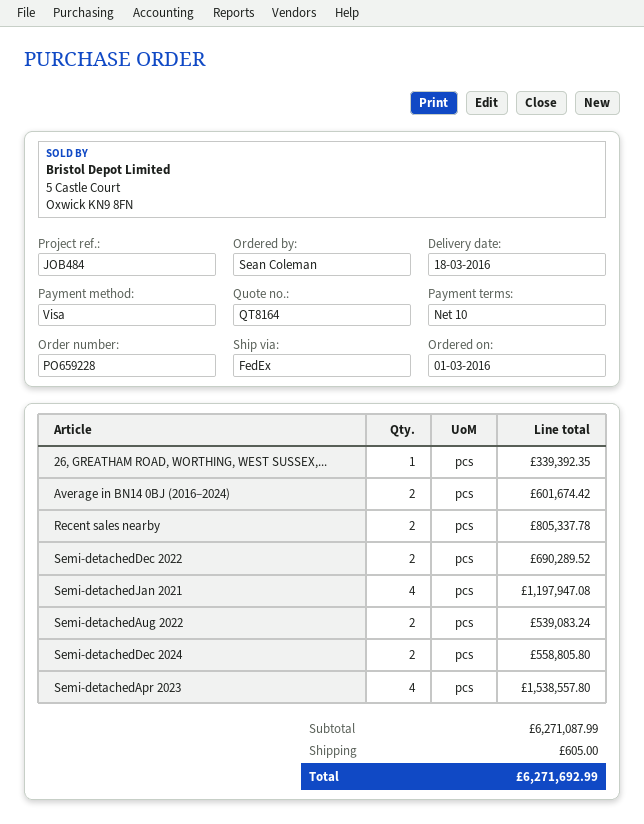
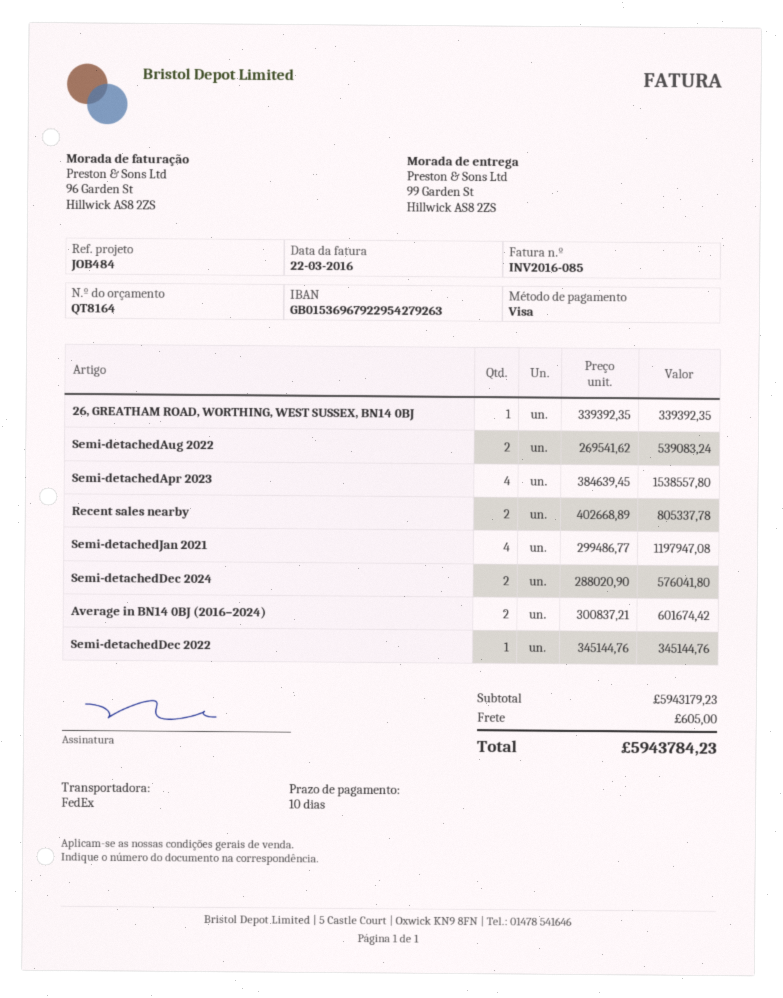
Semi-detachedDec 2022: 2 for 690289.52 -> 1 for 345144.76
Semi-detachedDec 2024: 2 for 558805.80 -> 2 for 576041.80
subtotal: 6271087.99 -> 5943179.23
total: 6271692.99 -> 5943784.23

